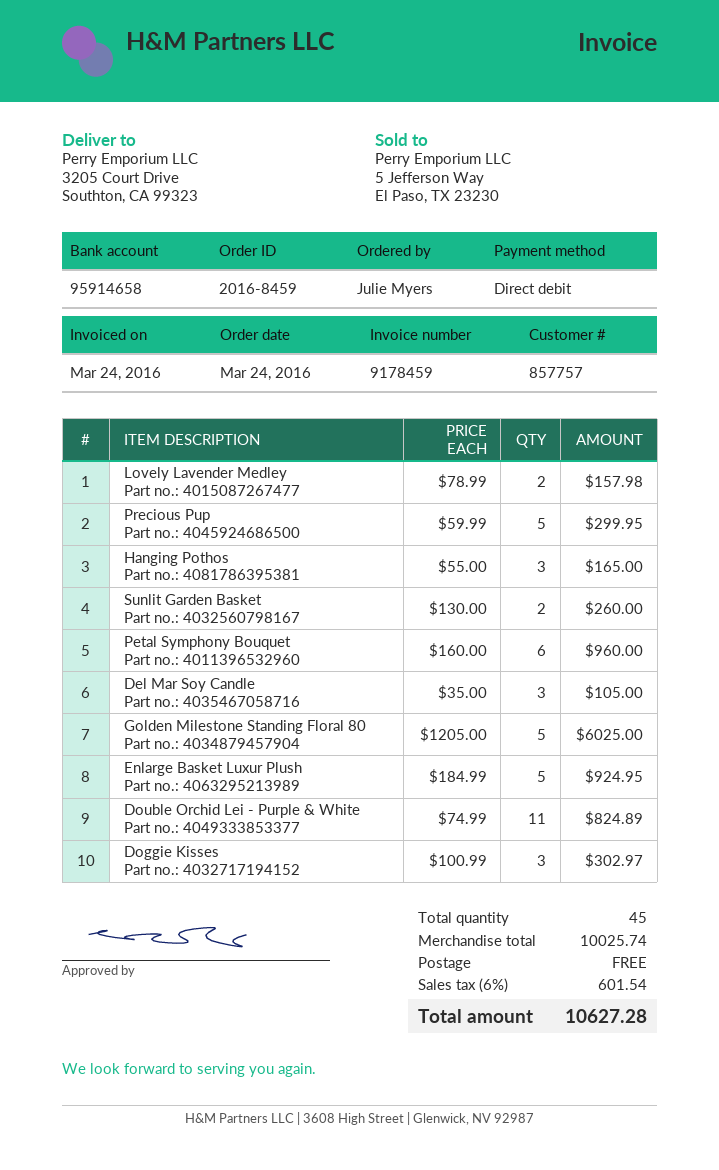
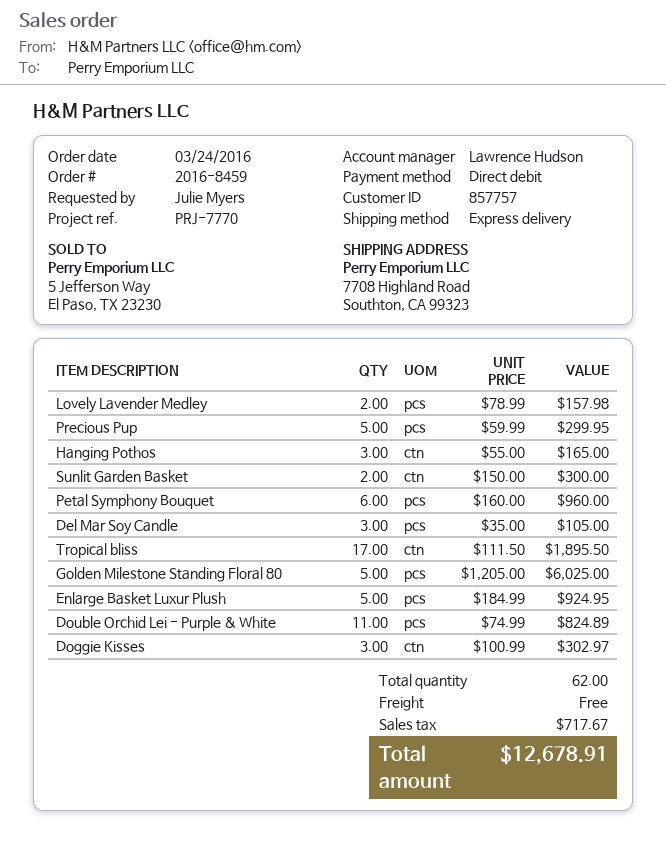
ship to: 3205 Court Drive, Southton, CA 99323 -> 7708 Highland Road, Southton, CA 99323
Sunlit Garden Basket: 2 x 130.00 = 260.00 -> 2 x 150.00 = 300.00
Tropical bliss: none -> 17 x 111.50 = 1895.50
total quantity: 45 -> 62
tax: 601.54 -> 717.67
total: 10627.28 -> 12678.91

